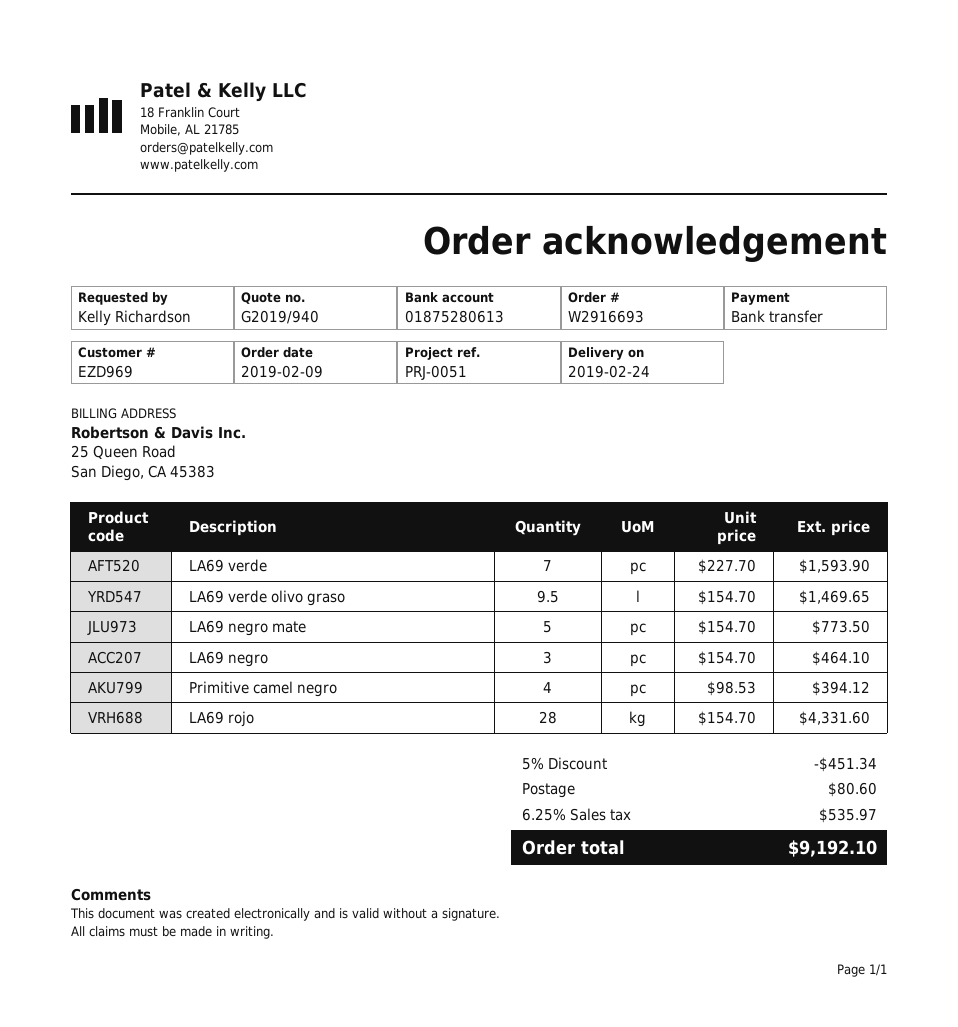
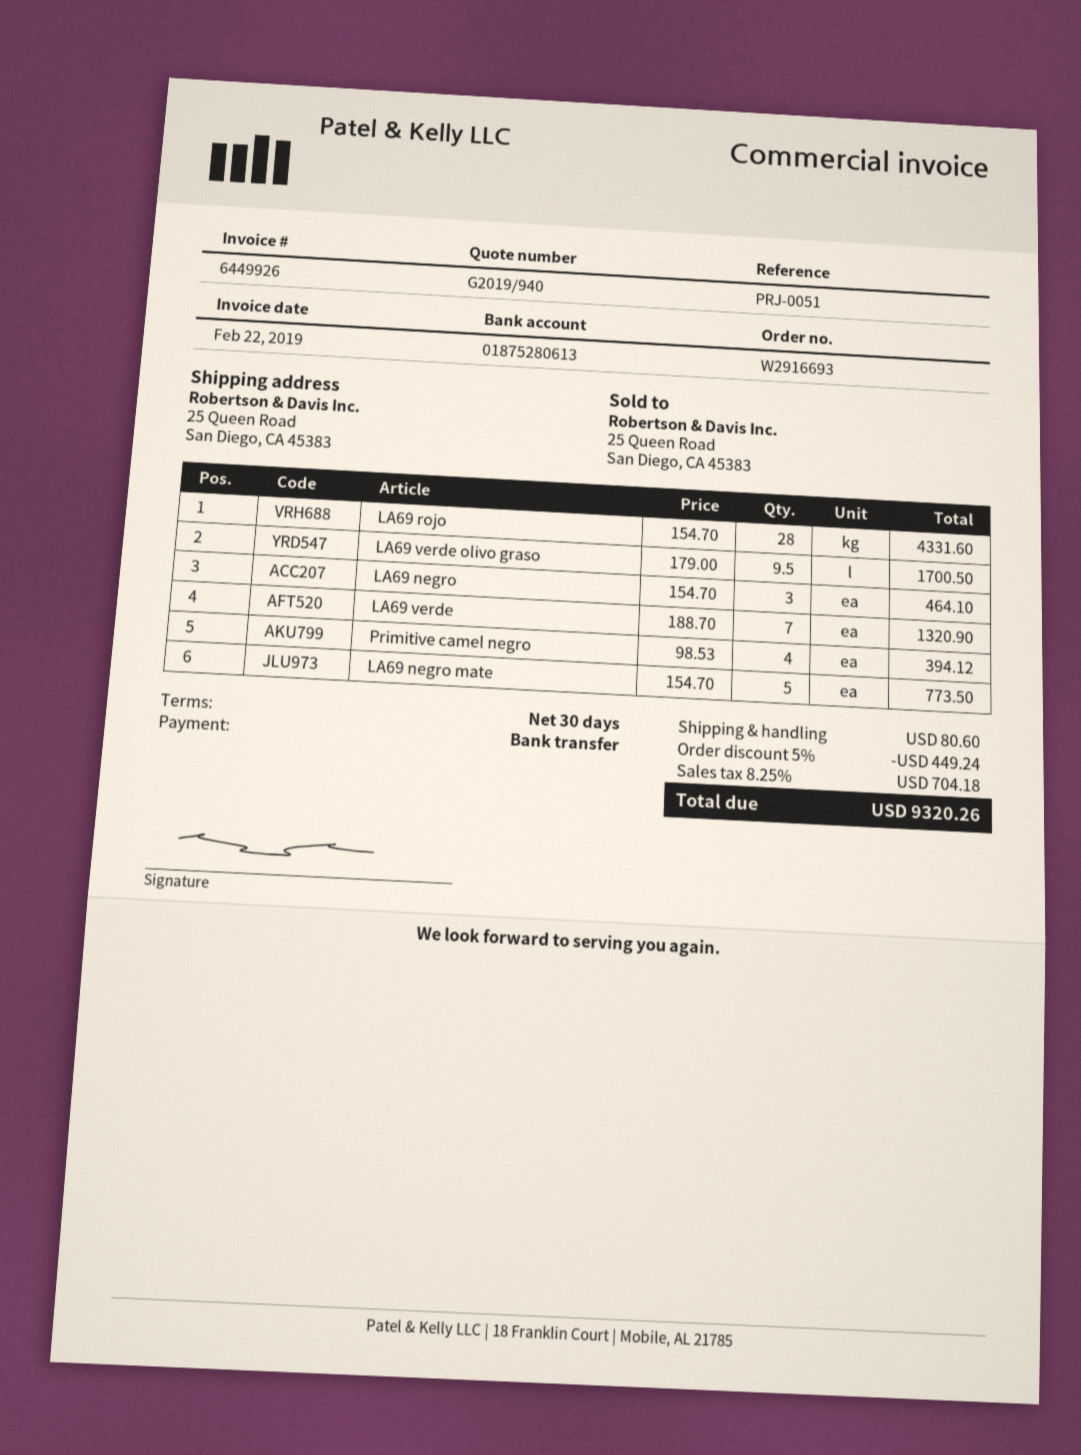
LA69 verde: 7 x 227.70 = 1593.90 -> 7 x 188.70 = 1320.90
LA69 verde olivo graso: 9.5 x 154.70 = 1469.65 -> 9.5 x 179.00 = 1700.50
discount: 5% = 451.34 -> 5% = 449.24
tax: 6.25% = 535.97 -> 8.25% = 704.18
total: 9192.10 -> 9320.26

